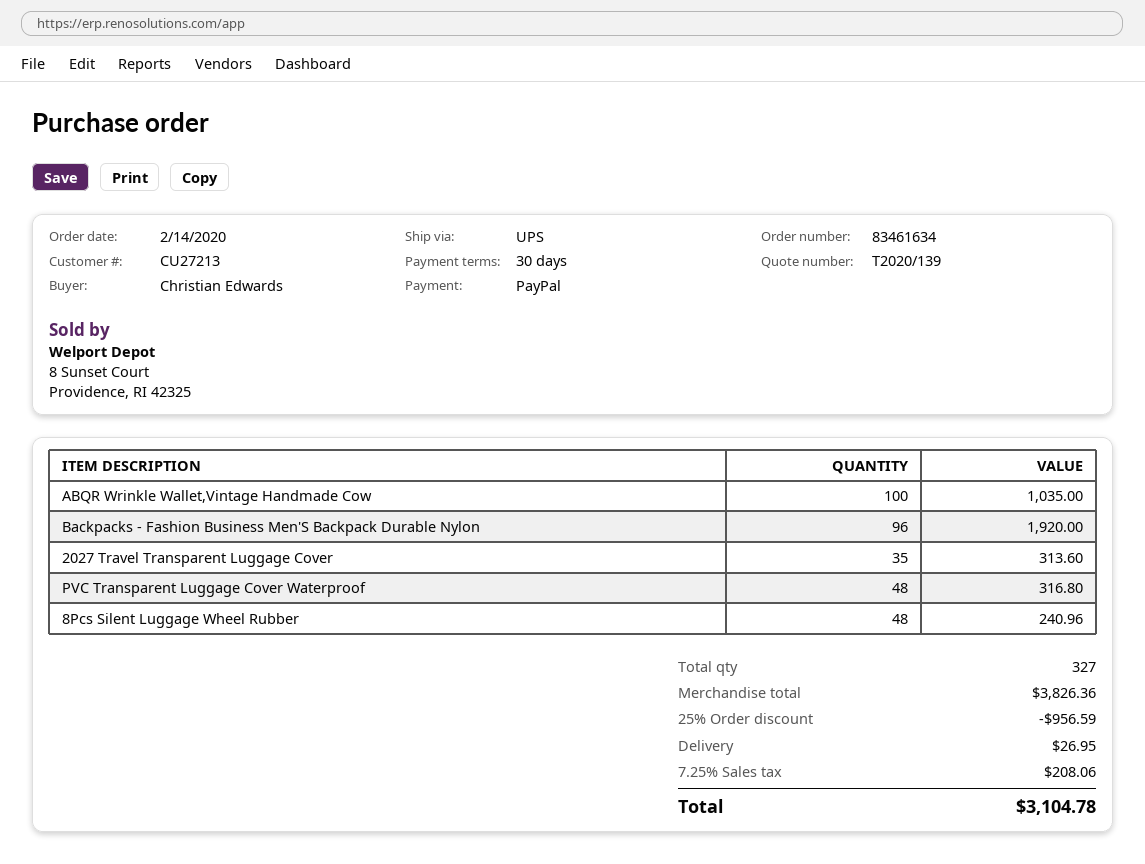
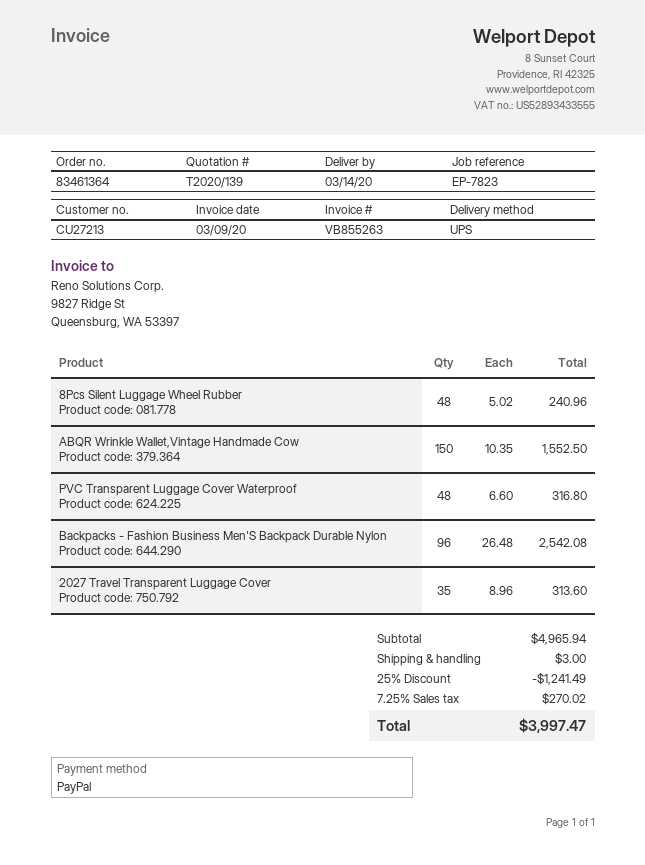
order number: 83461634 -> 83461364
ABQR Wrinkle Wallet,Vintage Handmade Cow: 100 for 1035.00 -> 150 for 1552.50
Backpacks - Fashion Business Men'S Backpack Durable Nylon: 96 for 1920.00 -> 96 for 2542.08
subtotal: 3826.36 -> 4965.94
discount: 25% = 956.59 -> 25% = 1241.49
shipping: 26.95 -> 3.00
tax: 7.25% = 208.06 -> 7.25% = 270.02
total: 3104.78 -> 3997.47

